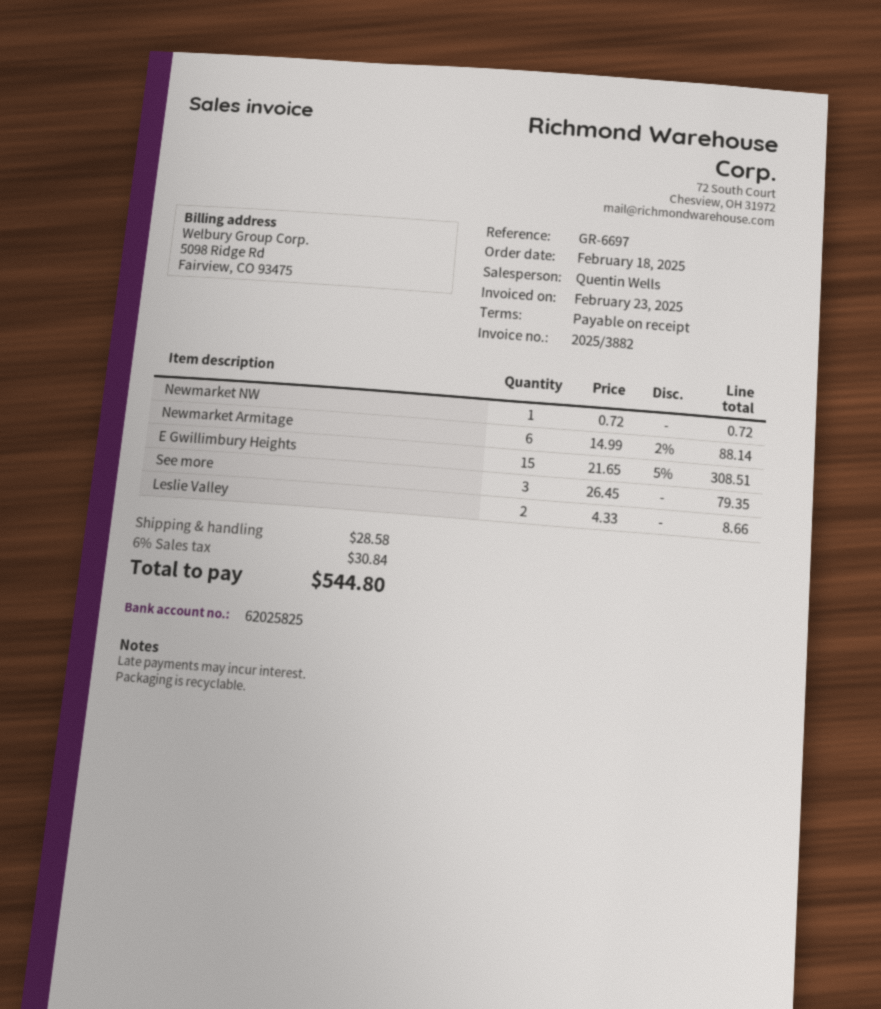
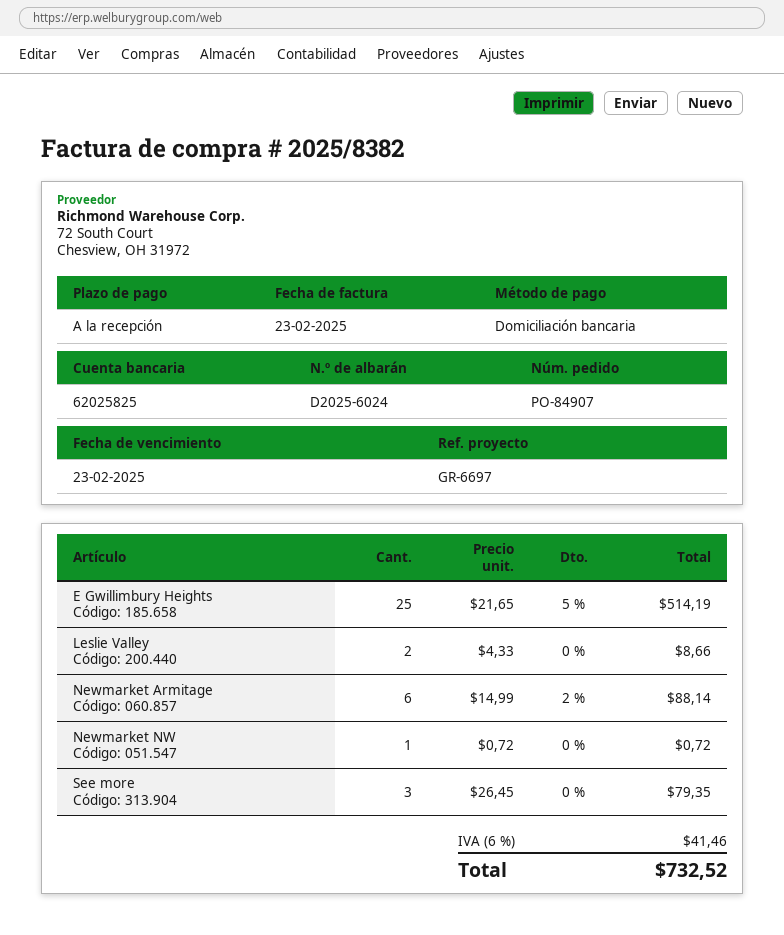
invoice number: 2025/3882 -> 2025/8382
E Gwillimbury Heights: 15 x 21.65 - 5% = 308.51 -> 25 x 21.65 - 5% = 514.19
shipping: 28.58 -> none
tax: 6% = 30.84 -> 6% = 41.46
total: 544.80 -> 732.52

